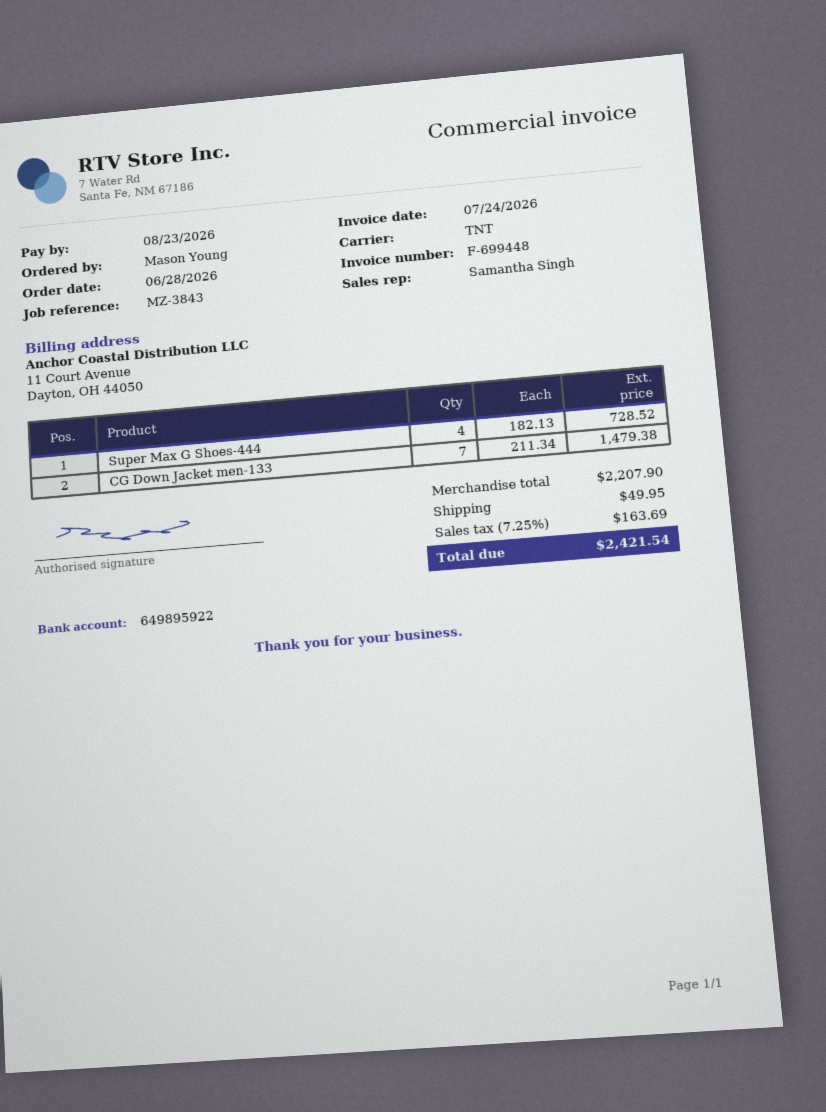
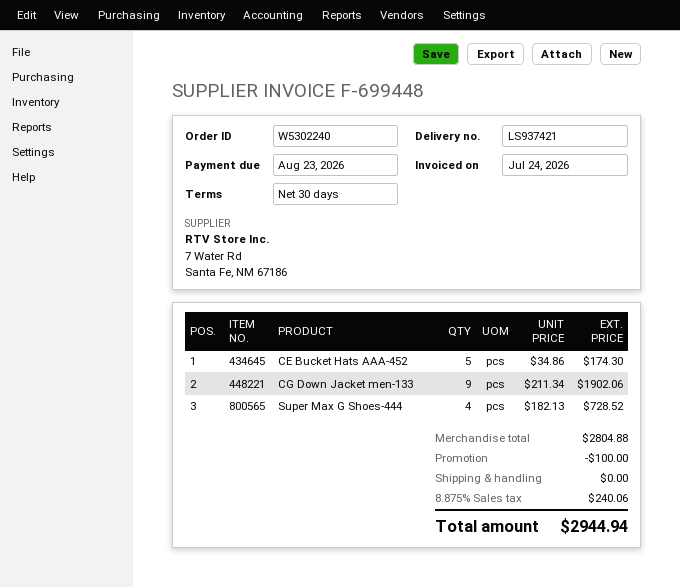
CG Down Jacket men-133: 7 x 211.34 = 1479.38 -> 9 x 211.34 = 1902.06
CE Bucket Hats AAA-452: none -> 5 x 34.86 = 174.30
subtotal: 2207.90 -> 2804.88
discount: none -> 100.00
shipping: 49.95 -> 0.00
tax: 7.25% = 163.69 -> 8.875% = 240.06
total: 2421.54 -> 2944.94

